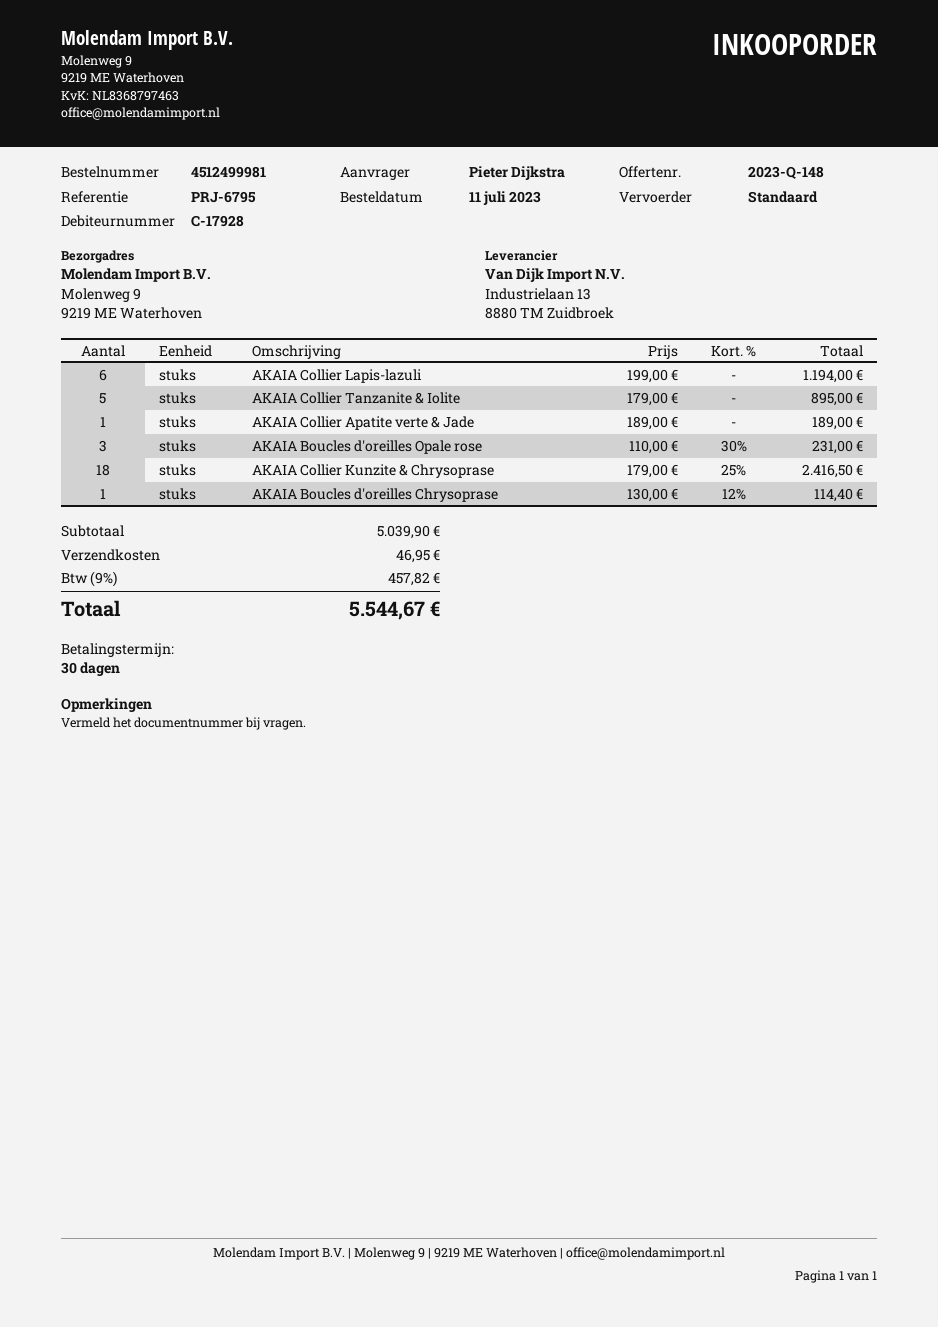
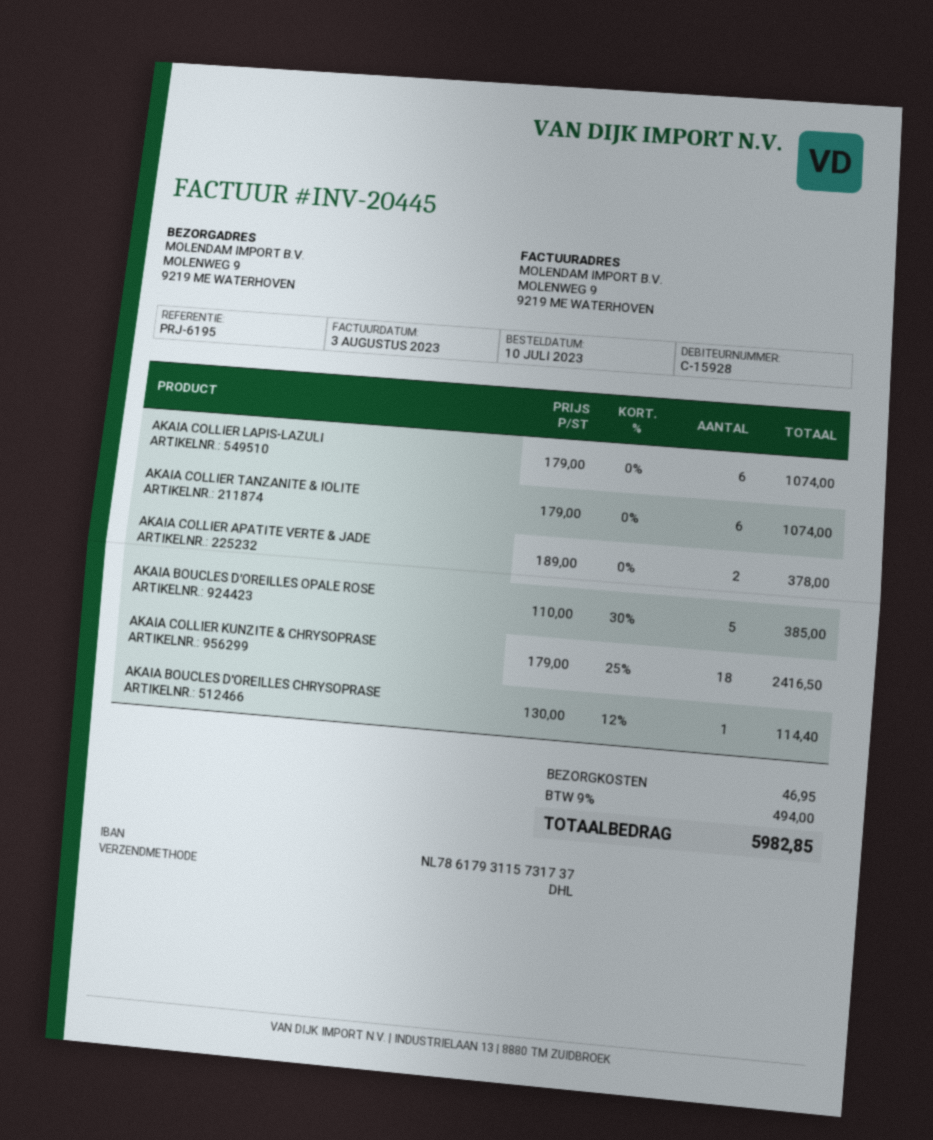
order date: 2023-07-11 -> 2023-07-10
customer number: C-17928 -> C-15928
reference: PRJ-6795 -> PRJ-6195
shipping method: standard -> DHL
AKAIA Collier Lapis-lazuli: 6 x 199.00 = 1194.00 -> 6 x 179.00 = 1074.00
AKAIA Collier Tanzanite & Iolite: 5 x 179.00 = 895.00 -> 6 x 179.00 = 1074.00
AKAIA Collier Apatite verte & Jade: 1 x 189.00 = 189.00 -> 2 x 189.00 = 378.00
AKAIA Boucles d'oreilles Opale rose: 3 x 110.00 - 30% = 231.00 -> 5 x 110.00 - 30% = 385.00
tax: 9% = 457.82 -> 9% = 494.00
total: 5544.67 -> 5982.85

